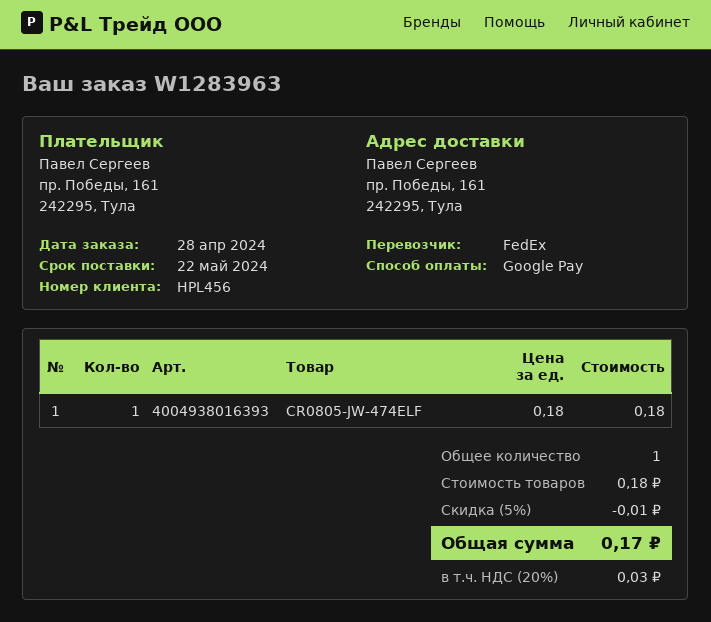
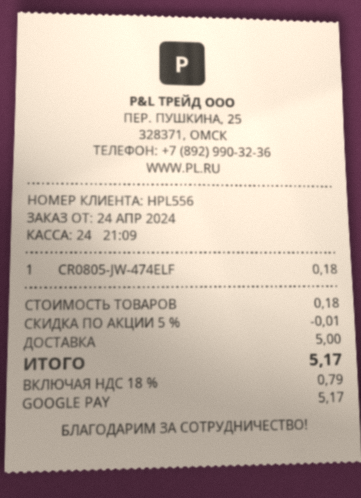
order date: 2024-04-28 -> 2024-04-24
customer number: HPL456 -> HPL556
shipping: none -> 5.00
tax: 20% = 0.03 -> 18% = 0.79
total: 0.17 -> 5.17

